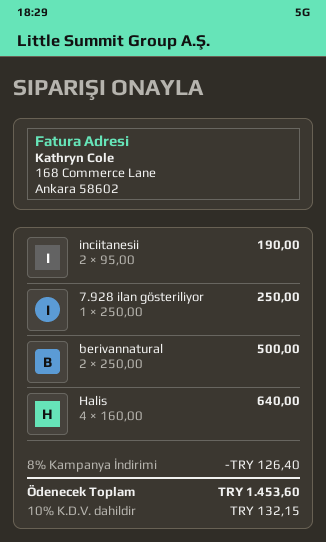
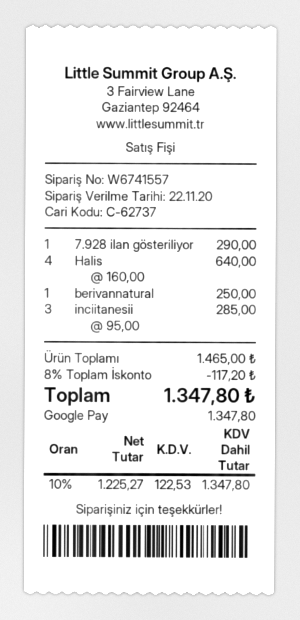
inciitanesii: 2 x 95.00 = 190.00 -> 3 x 95.00 = 285.00
7.928 ilan gösteriliyor: 1 x 250.00 = 250.00 -> 1 x 290.00 = 290.00
berivannatural: 2 x 250.00 = 500.00 -> 1 x 250.00 = 250.00
discount: 8% = 126.40 -> 8% = 117.20
tax: 10% = 132.15 -> 10% = 122.53
total: 1453.60 -> 1347.80

